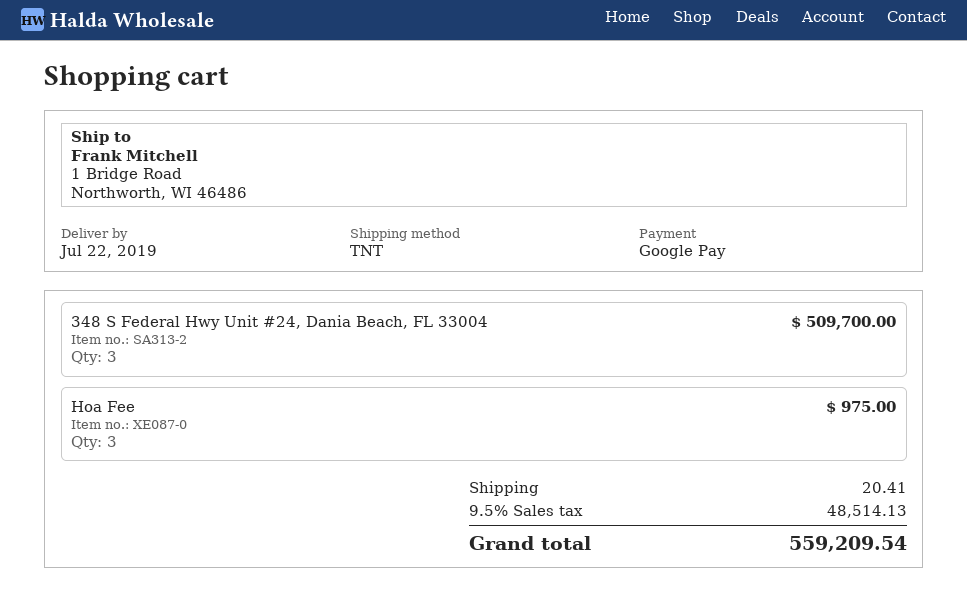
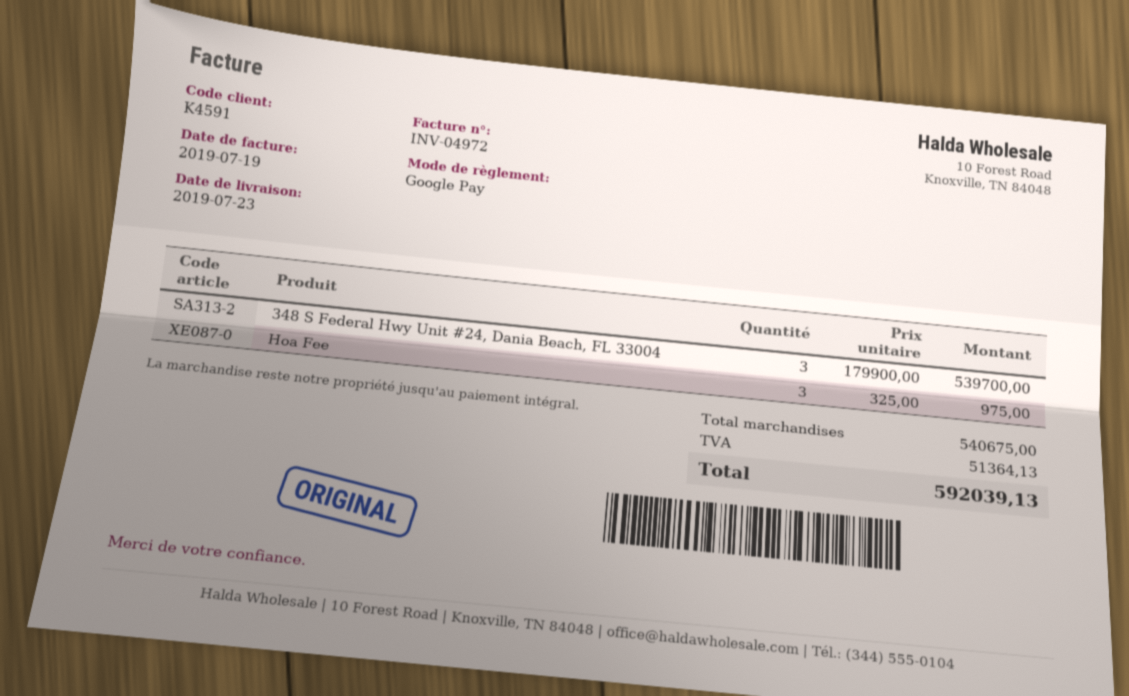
delivery date: 2019-07-22 -> 2019-07-23
348 S Federal Hwy Unit #24, Dania Beach, FL 33004: 3 for 509700.00 -> 3 for 539700.00
shipping: 20.41 -> none
tax: 48514.13 -> 51364.13
total: 559209.54 -> 592039.13

